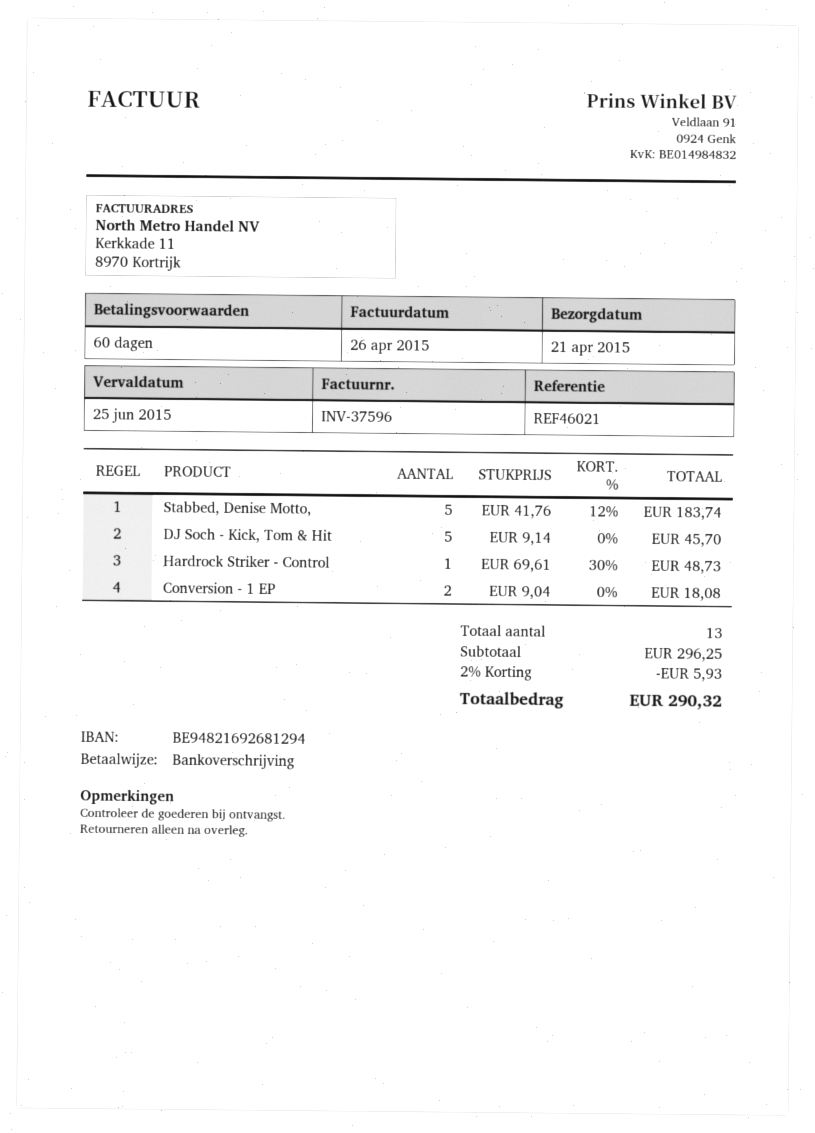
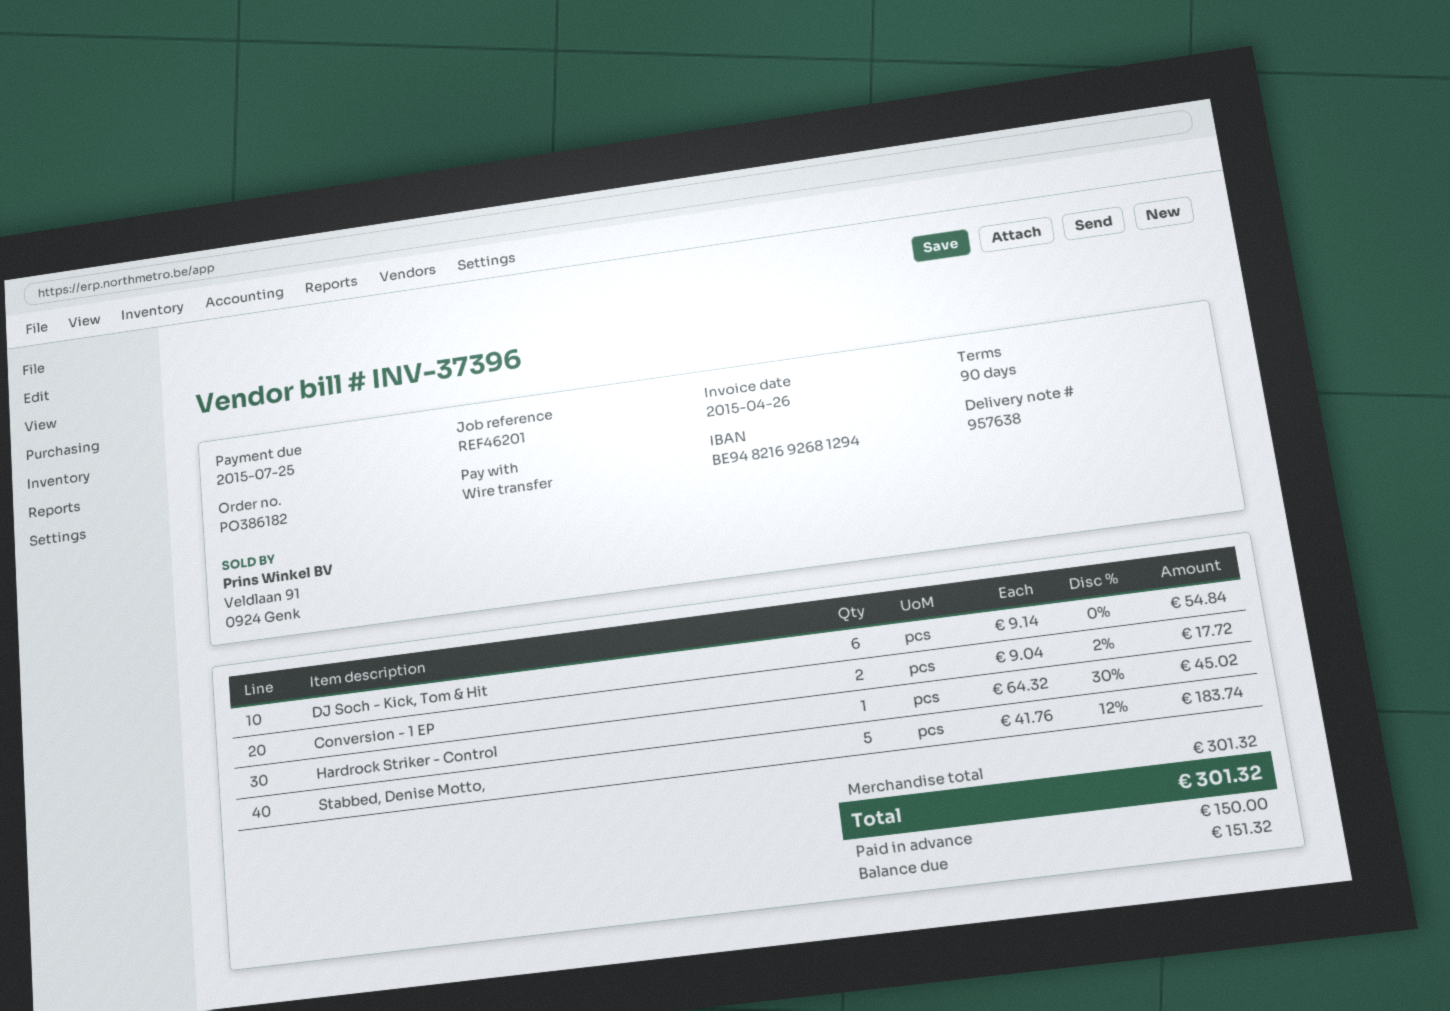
invoice number: INV-37596 -> INV-37396
payment terms: 60 days -> 90 days
due date: 2015-06-25 -> 2015-07-25
reference: REF46021 -> REF46201
DJ Soch - Kick, Tom & Hit: 5 x 9.14 = 45.70 -> 6 x 9.14 = 54.84
Hardrock Striker - Control: 1 x 69.61 - 30% = 48.73 -> 1 x 64.32 - 30% = 45.02
Conversion - 1 EP: 2 x 9.04 = 18.08 -> 2 x 9.04 - 2% = 17.72
subtotal: 296.25 -> 301.32
discount: 2% = 5.93 -> none
total: 290.32 -> 301.32

